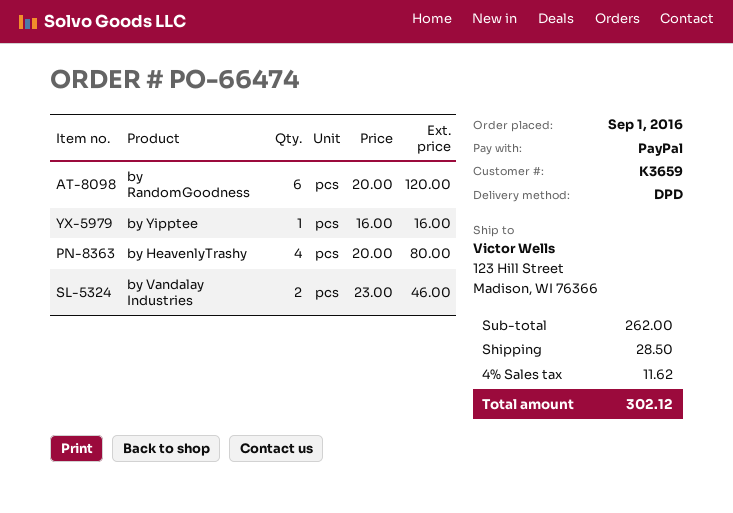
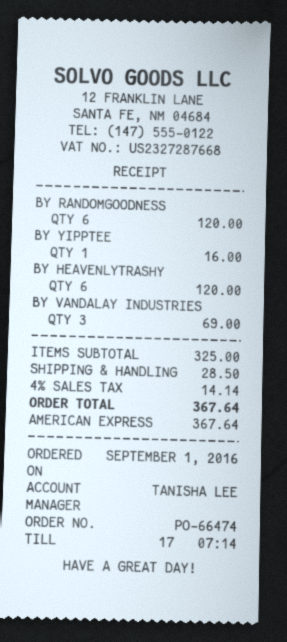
payment method: PayPal -> American Express
by HeavenlyTrashy: 4 for 80.00 -> 6 for 120.00
by Vandalay Industries: 2 for 46.00 -> 3 for 69.00
subtotal: 262.00 -> 325.00
tax: 4% = 11.62 -> 4% = 14.14
total: 302.12 -> 367.64

